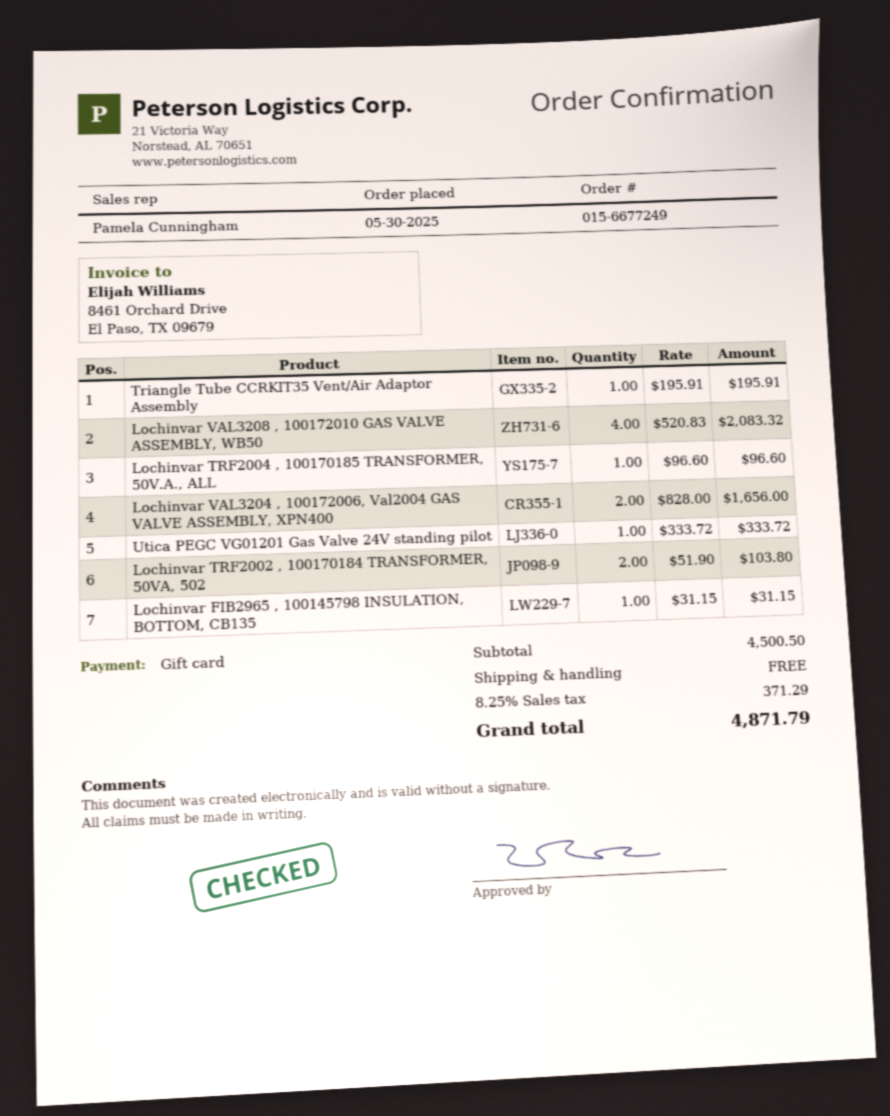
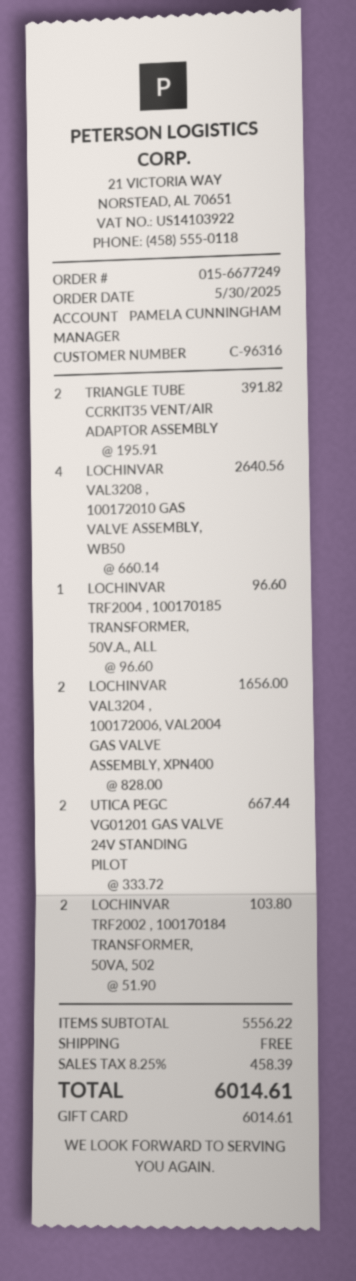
Triangle Tube CCRKIT35 Vent/Air Adaptor Assembly: 1 x 195.91 = 195.91 -> 2 x 195.91 = 391.82
Lochinvar VAL3208 , 100172010 GAS VALVE ASSEMBLY, WB50: 4 x 520.83 = 2083.32 -> 4 x 660.14 = 2640.56
Utica PEGC VG01201 Gas Valve 24V standing pilot: 1 x 333.72 = 333.72 -> 2 x 333.72 = 667.44
Lochinvar FIB2965 , 100145798 INSULATION, BOTTOM, CB135: 1 x 31.15 = 31.15 -> none
subtotal: 4500.50 -> 5556.22
tax: 8.25% = 371.29 -> 8.25% = 458.39
total: 4871.79 -> 6014.61

